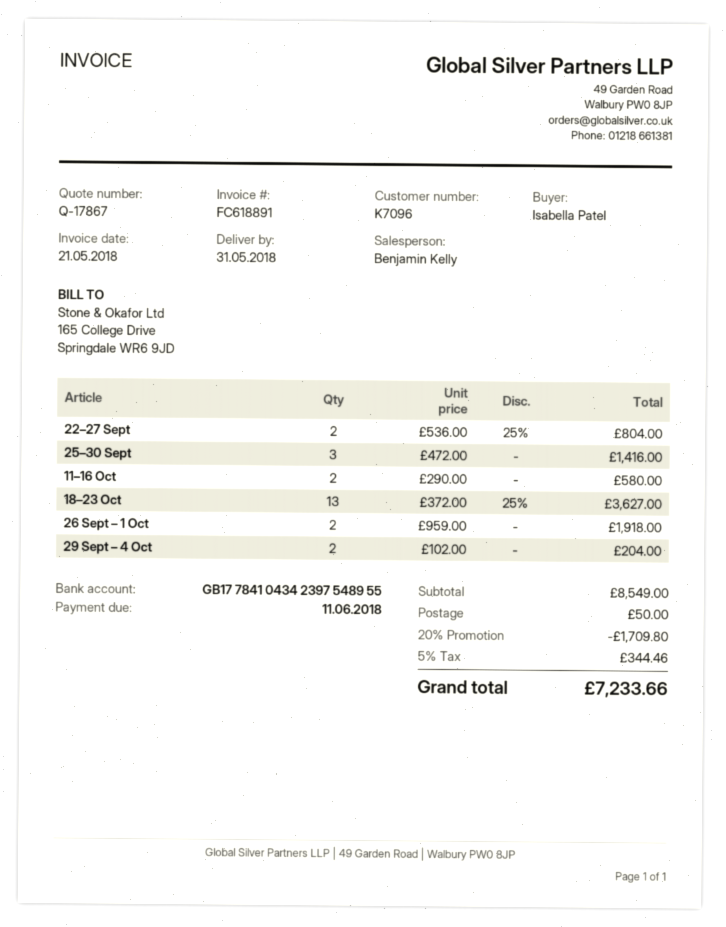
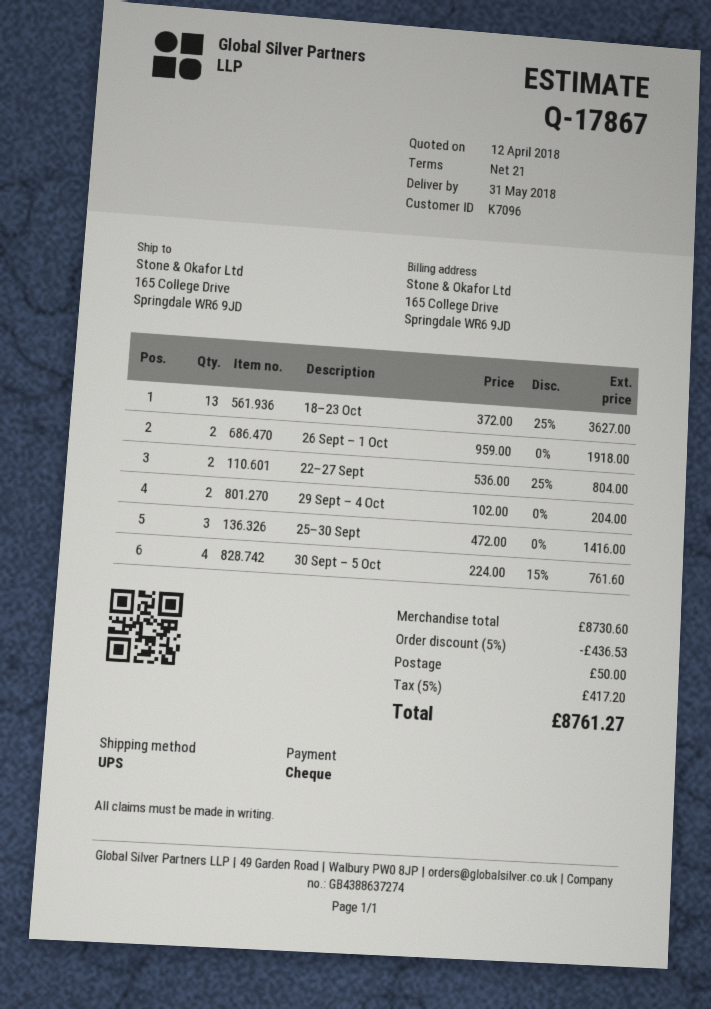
11–16 Oct: 2 x 290.00 = 580.00 -> none
30 Sept – 5 Oct: none -> 4 x 224.00 - 15% = 761.60
subtotal: 8549.00 -> 8730.60
discount: 20% = 1709.80 -> 5% = 436.53
tax: 5% = 344.46 -> 5% = 417.20
total: 7233.66 -> 8761.27

